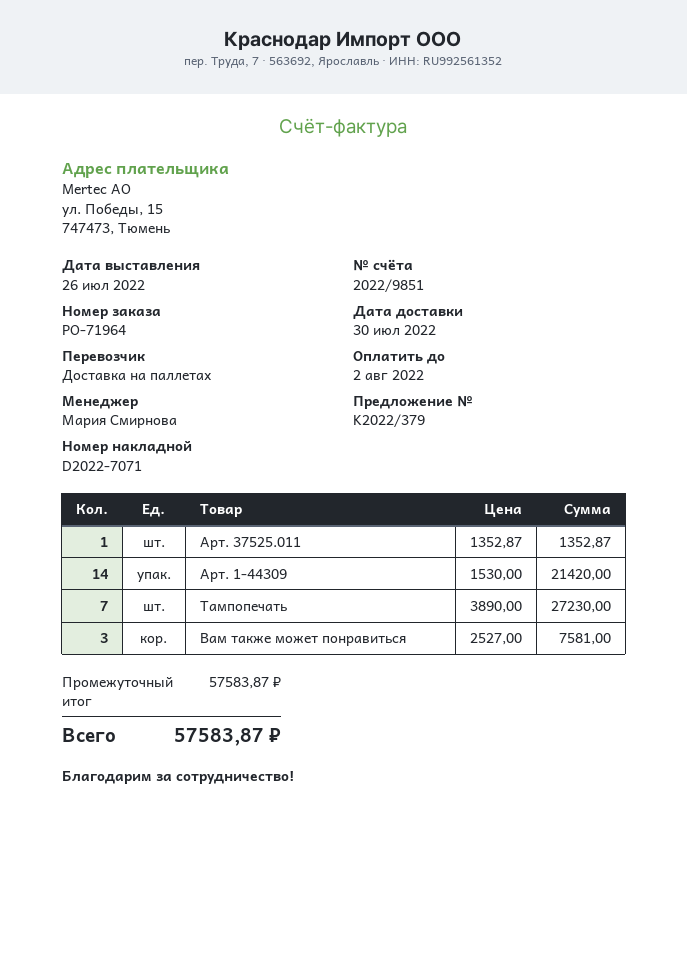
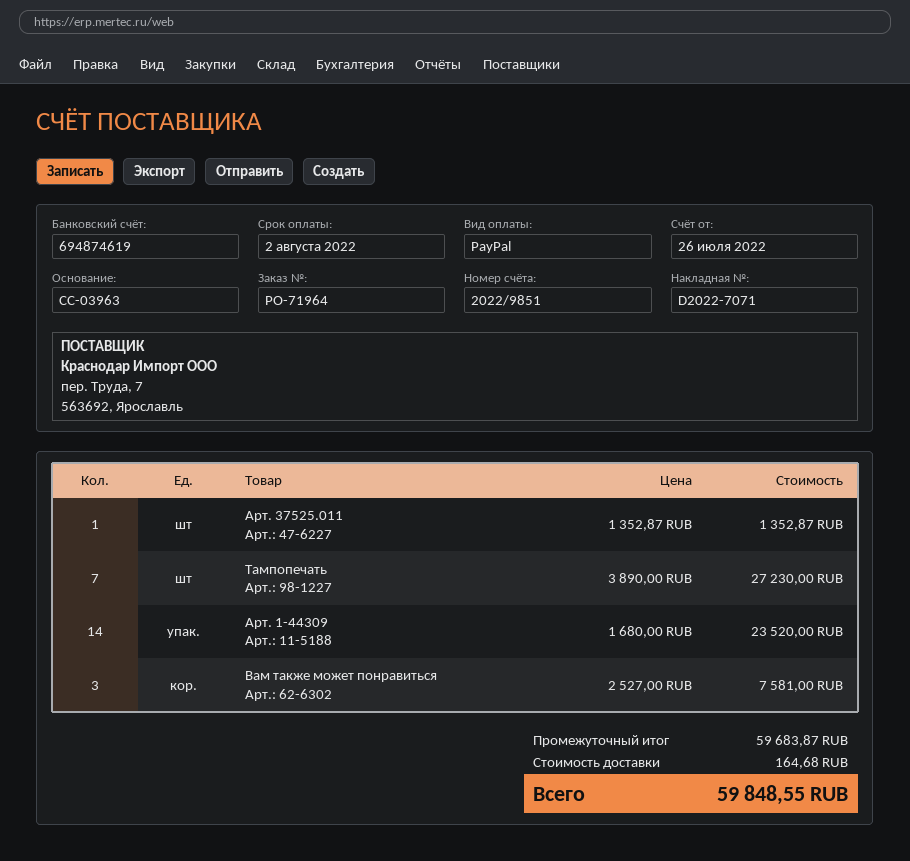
Арт. 1-44309: 14 x 1530.00 = 21420.00 -> 14 x 1680.00 = 23520.00
subtotal: 57583.87 -> 59683.87
shipping: none -> 164.68
total: 57583.87 -> 59848.55

